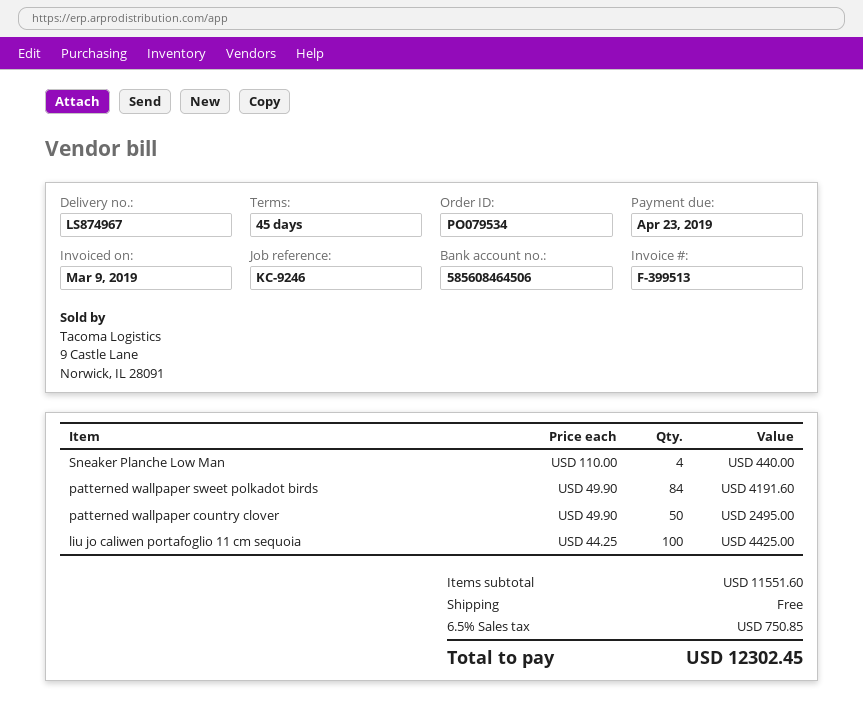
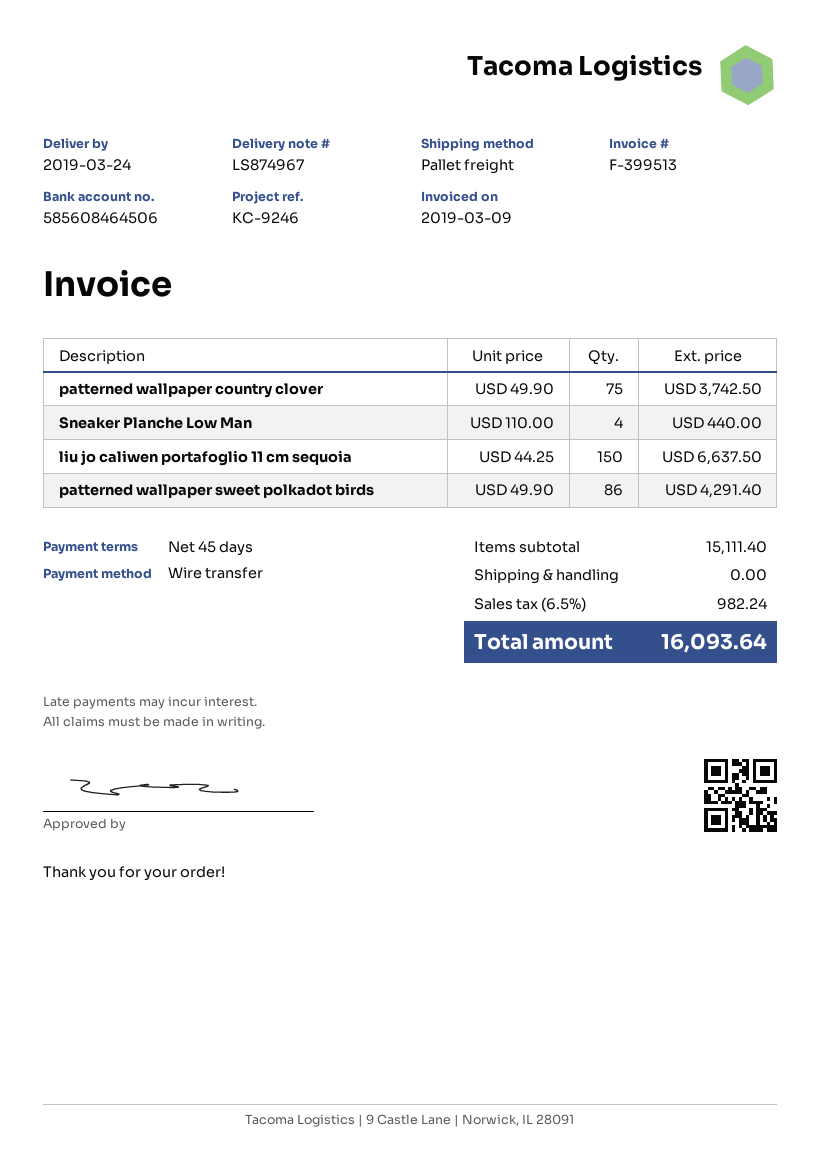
patterned wallpaper sweet polkadot birds: 84 x 49.90 = 4191.60 -> 86 x 49.90 = 4291.40
patterned wallpaper country clover: 50 x 49.90 = 2495.00 -> 75 x 49.90 = 3742.50
liu jo caliwen portafoglio 11 cm sequoia: 100 x 44.25 = 4425.00 -> 150 x 44.25 = 6637.50
subtotal: 11551.60 -> 15111.40
tax: 6.5% = 750.85 -> 6.5% = 982.24
total: 12302.45 -> 16093.64

